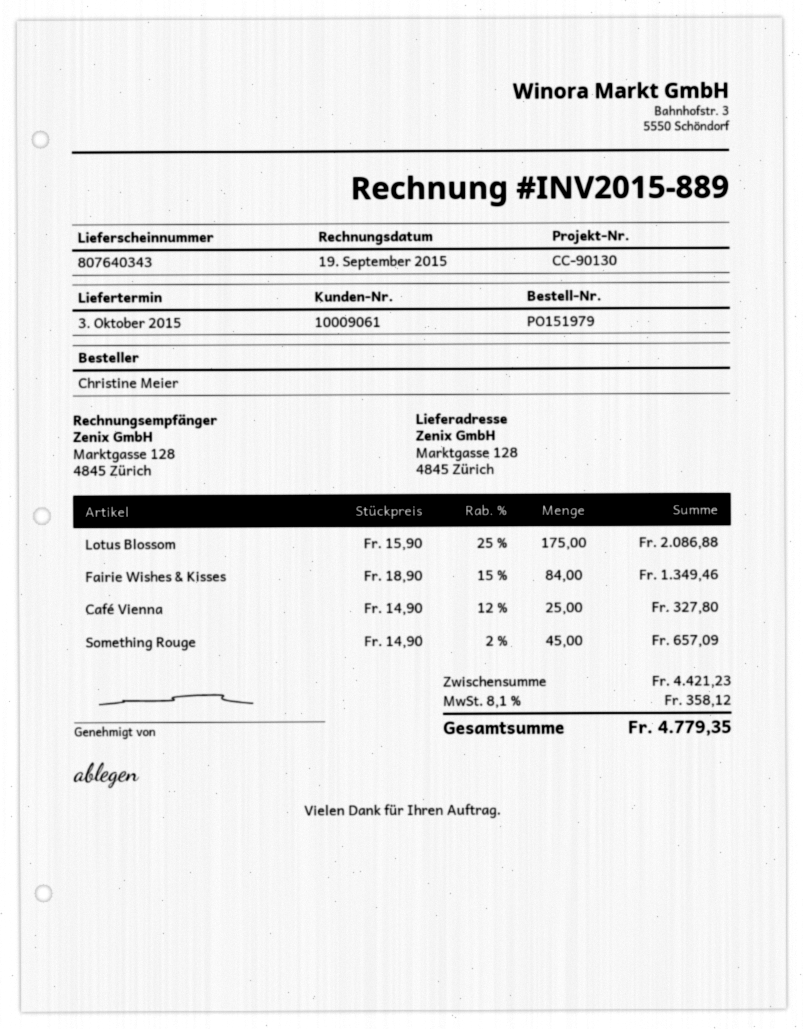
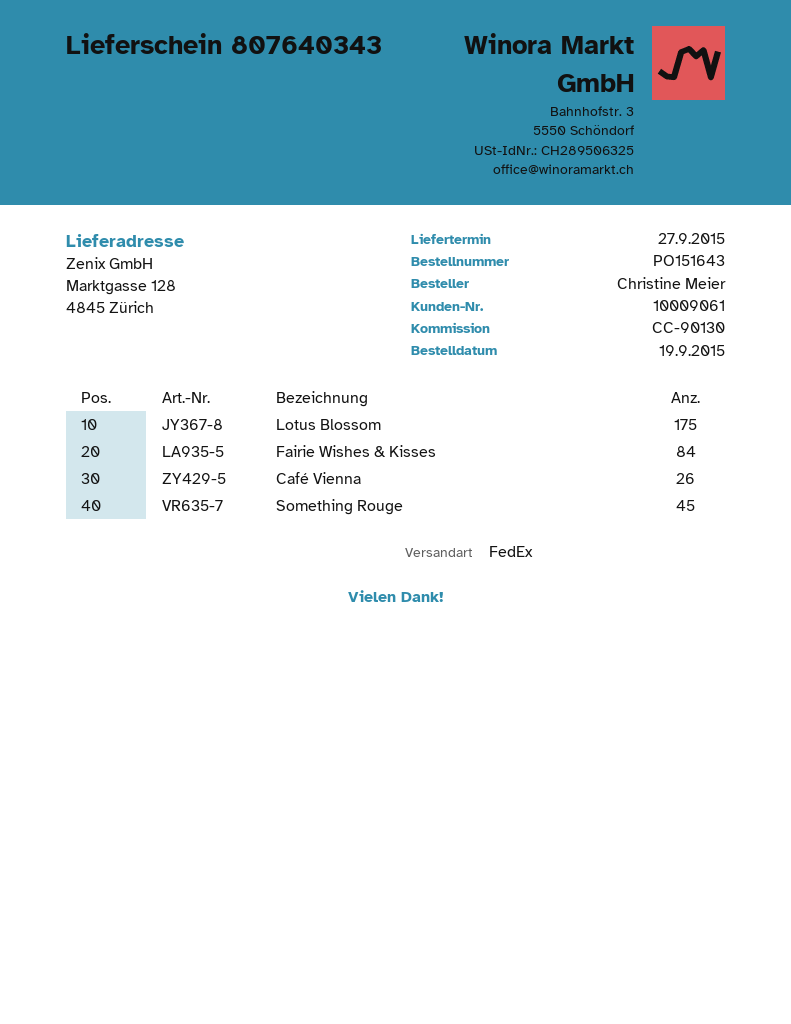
order number: PO151979 -> PO151643
delivery date: 2015-10-03 -> 2015-09-27
Café Vienna: 25 -> 26

